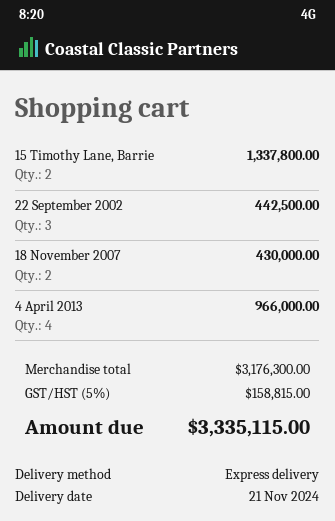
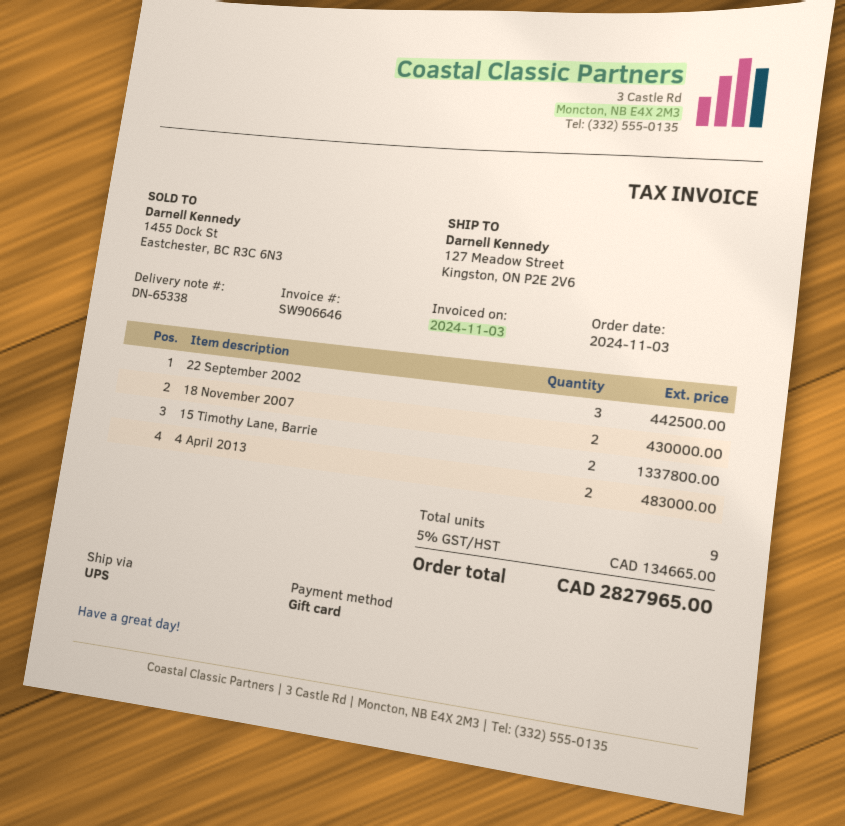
shipping method: express -> UPS
4 April 2013: 4 for 966000.00 -> 2 for 483000.00
tax: 5% = 158815.00 -> 5% = 134665.00
total: 3335115.00 -> 2827965.00

